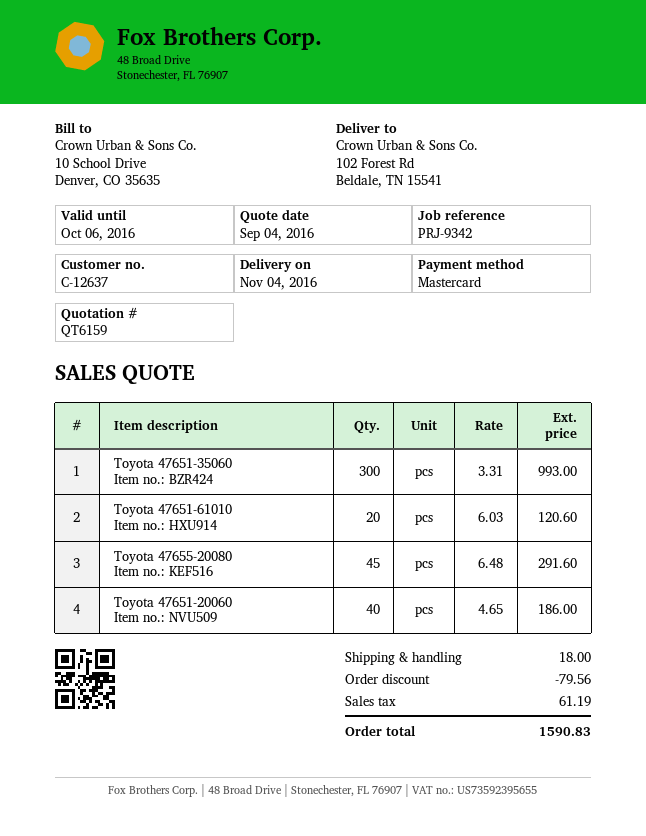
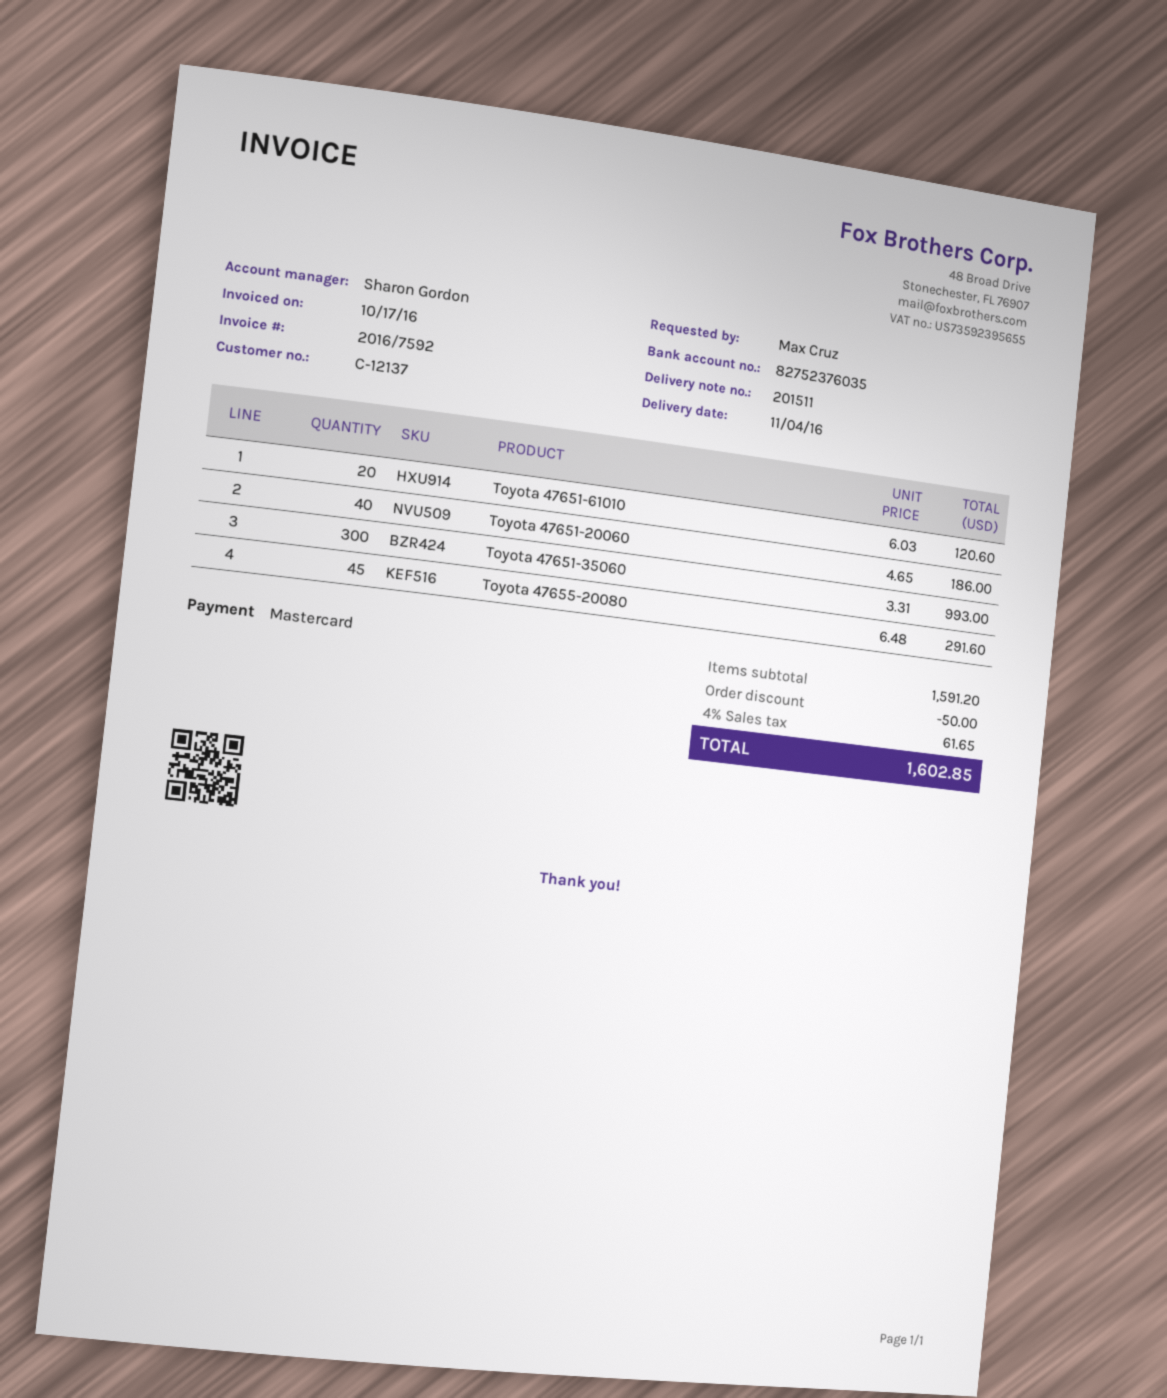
customer number: C-12637 -> C-12137
discount: 79.56 -> 50.00
shipping: 18.00 -> none
tax: 61.19 -> 61.65
total: 1590.83 -> 1602.85

